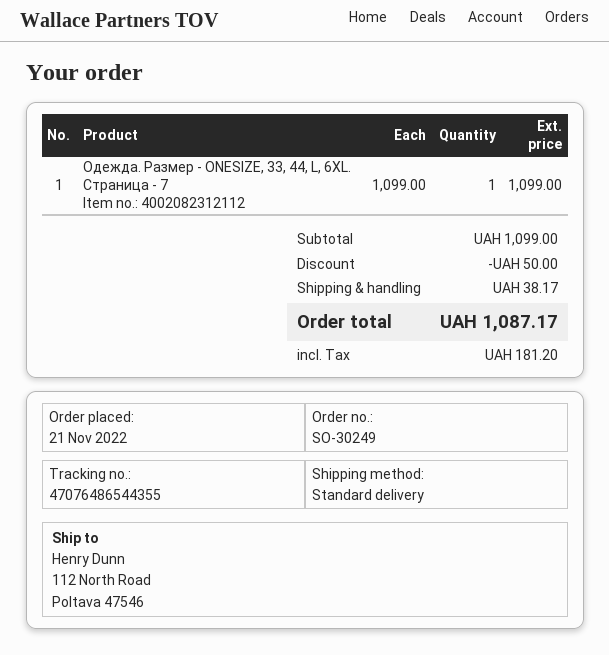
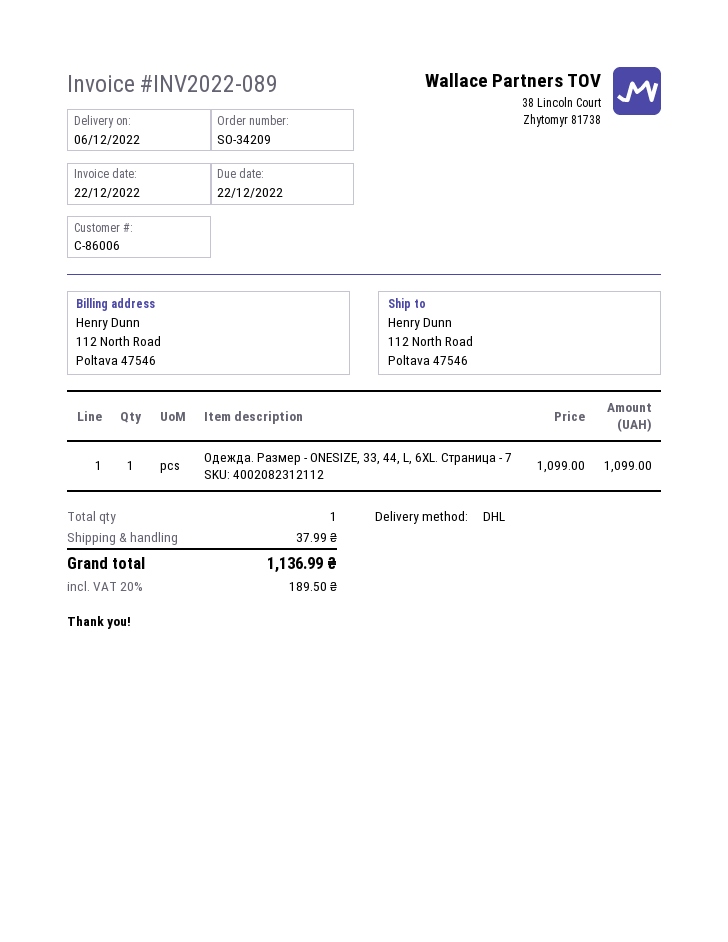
order number: SO-30249 -> SO-34209
shipping method: standard -> DHL
discount: 50.00 -> none
shipping: 38.17 -> 37.99
tax: 181.20 -> 189.50
total: 1087.17 -> 1136.99

